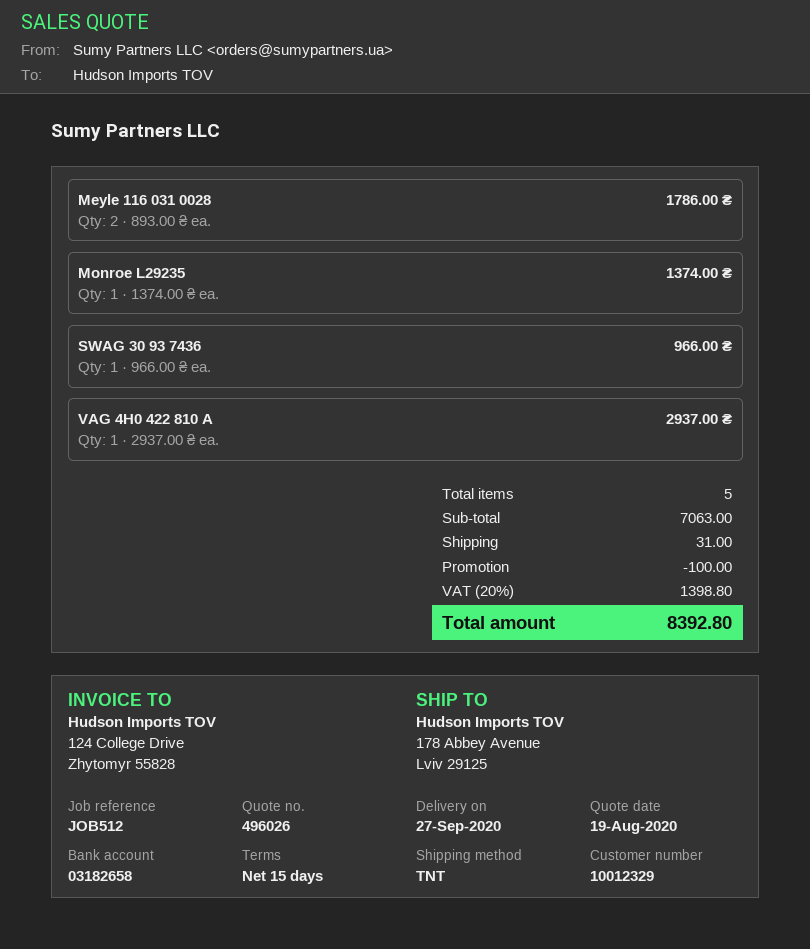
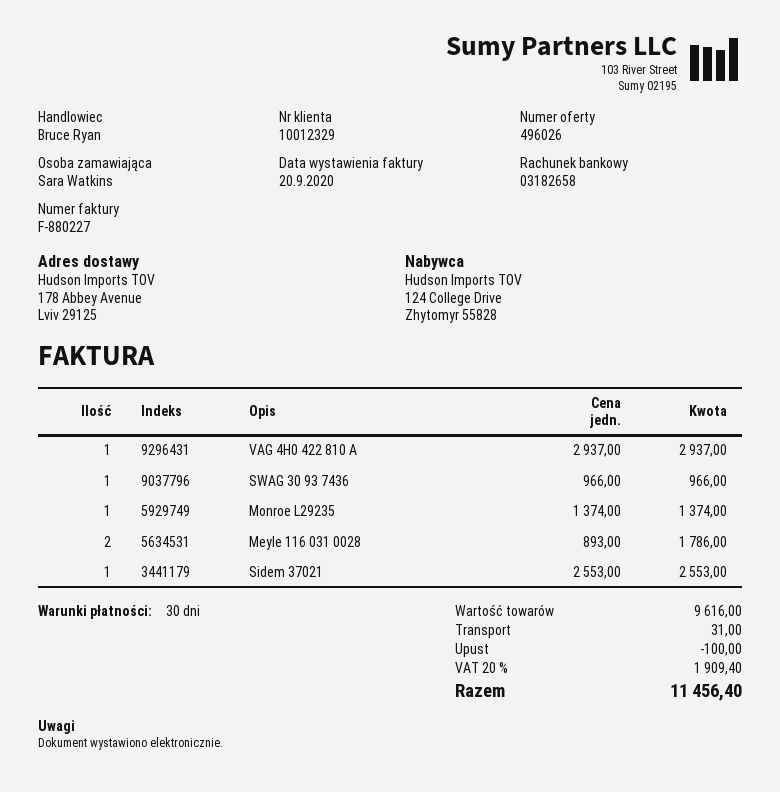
payment terms: 15 days -> 30 days
Sidem 37021: none -> 1 x 2553.00 = 2553.00
subtotal: 7063.00 -> 9616.00
tax: 20% = 1398.80 -> 20% = 1909.40
total: 8392.80 -> 11456.40

